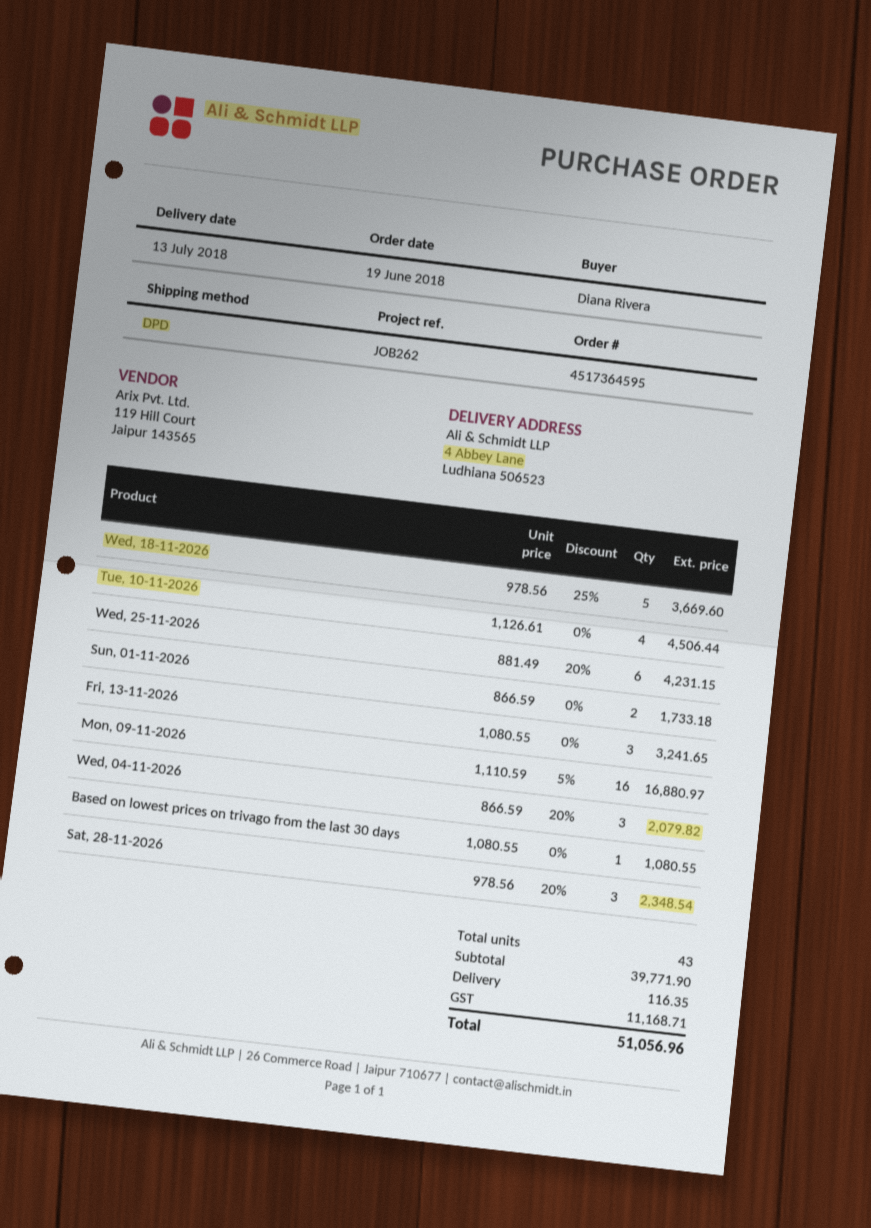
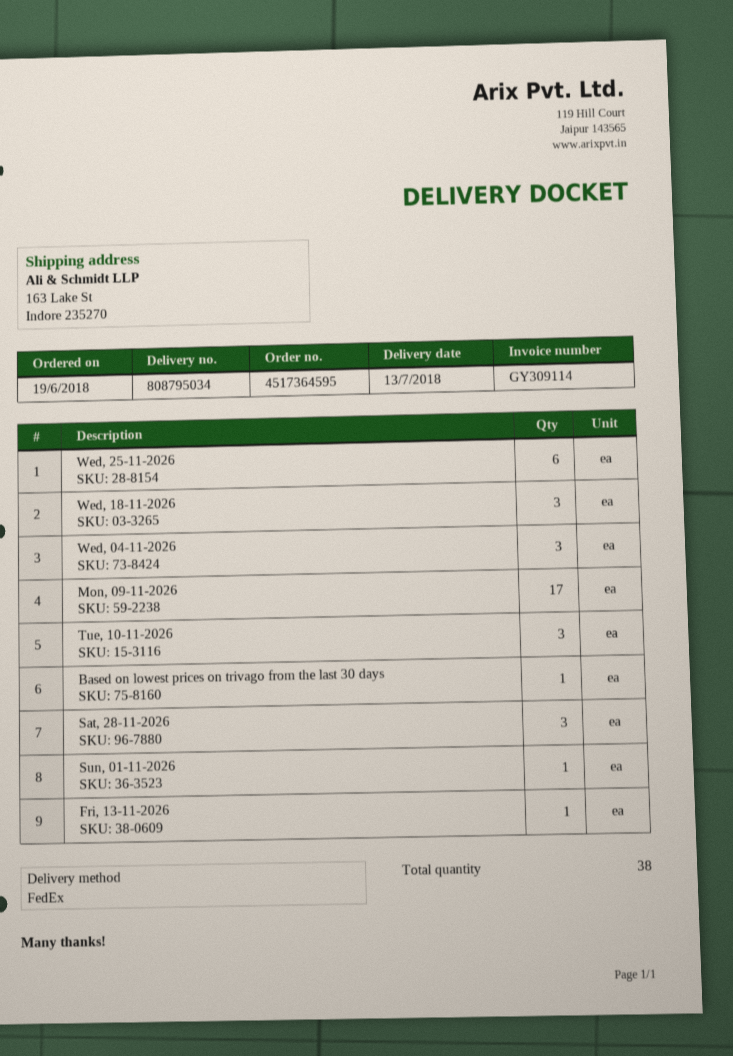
shipping method: DPD -> FedEx
ship to: 4 Abbey Lane, Ludhiana 506523 -> 163 Lake St, Indore 235270
Wed, 18-11-2026: 5 -> 3
Tue, 10-11-2026: 4 -> 3
Sun, 01-11-2026: 2 -> 1
Fri, 13-11-2026: 3 -> 1
Mon, 09-11-2026: 16 -> 17
total quantity: 43 -> 38

